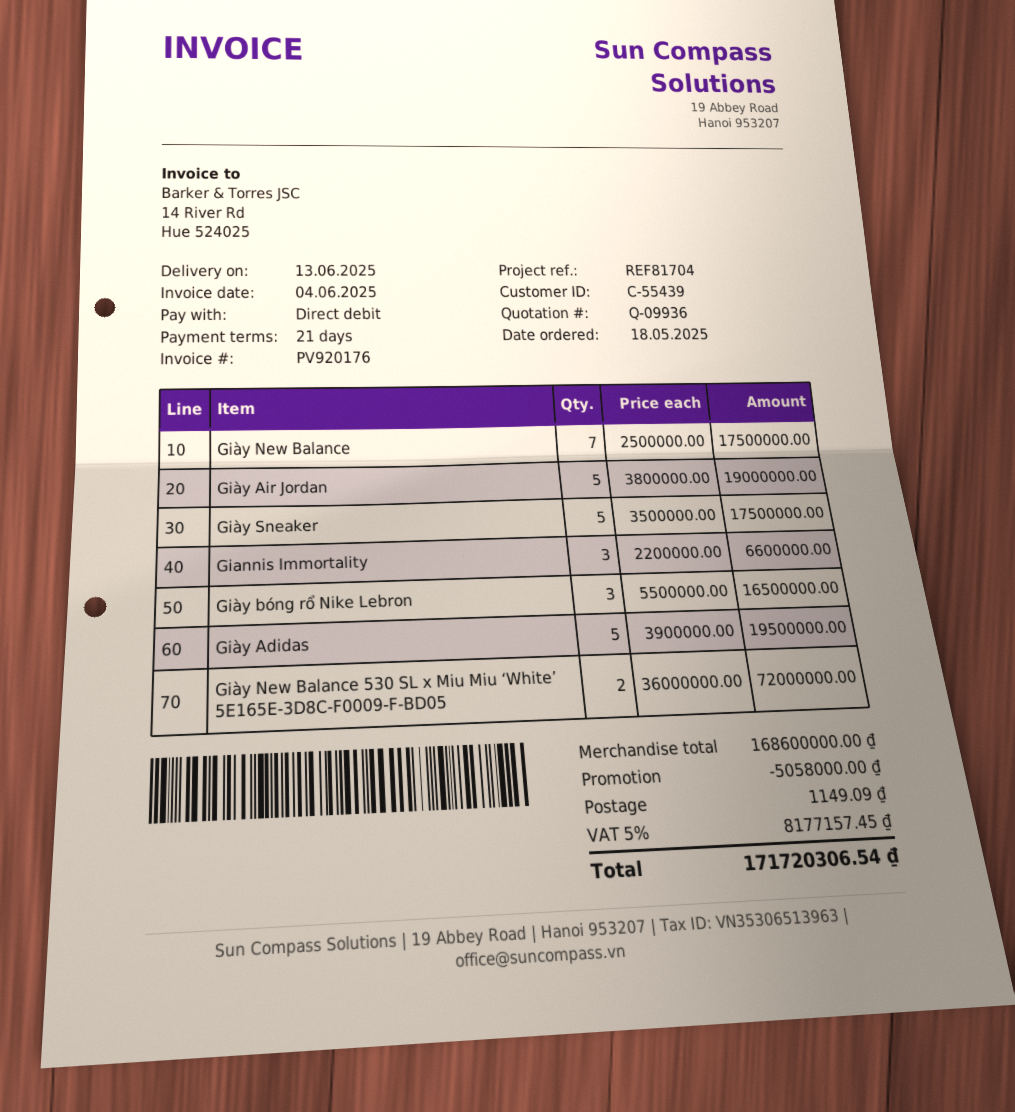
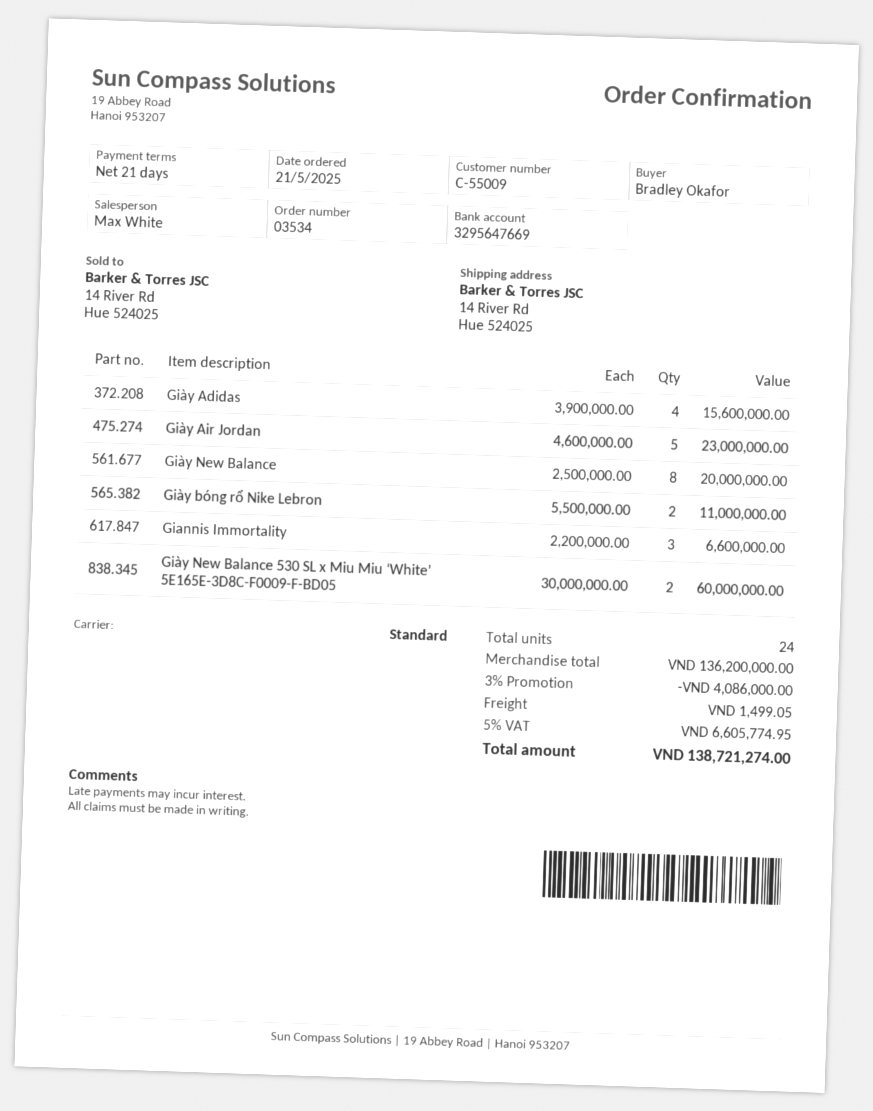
order date: 2025-05-18 -> 2025-05-21
customer number: C-55439 -> C-55009
Giày New Balance: 7 x 2500000.00 = 17500000.00 -> 8 x 2500000.00 = 20000000.00
Giày Air Jordan: 5 x 3800000.00 = 19000000.00 -> 5 x 4600000.00 = 23000000.00
Giày Sneaker: 5 x 3500000.00 = 17500000.00 -> none
Giày bóng rổ Nike Lebron: 3 x 5500000.00 = 16500000.00 -> 2 x 5500000.00 = 11000000.00
Giày Adidas: 5 x 3900000.00 = 19500000.00 -> 4 x 3900000.00 = 15600000.00
Giày New Balance 530 SL x Miu Miu ‘White’ 5E165E-3D8C-F0009-F-BD05: 2 x 36000000.00 = 72000000.00 -> 2 x 30000000.00 = 60000000.00
subtotal: 168600000.00 -> 136200000.00
discount: 5058000.00 -> 4086000.00
shipping: 1149.09 -> 1499.05
tax: 5% = 8177157.45 -> 5% = 6605774.95
total: 171720306.54 -> 138721274.00

